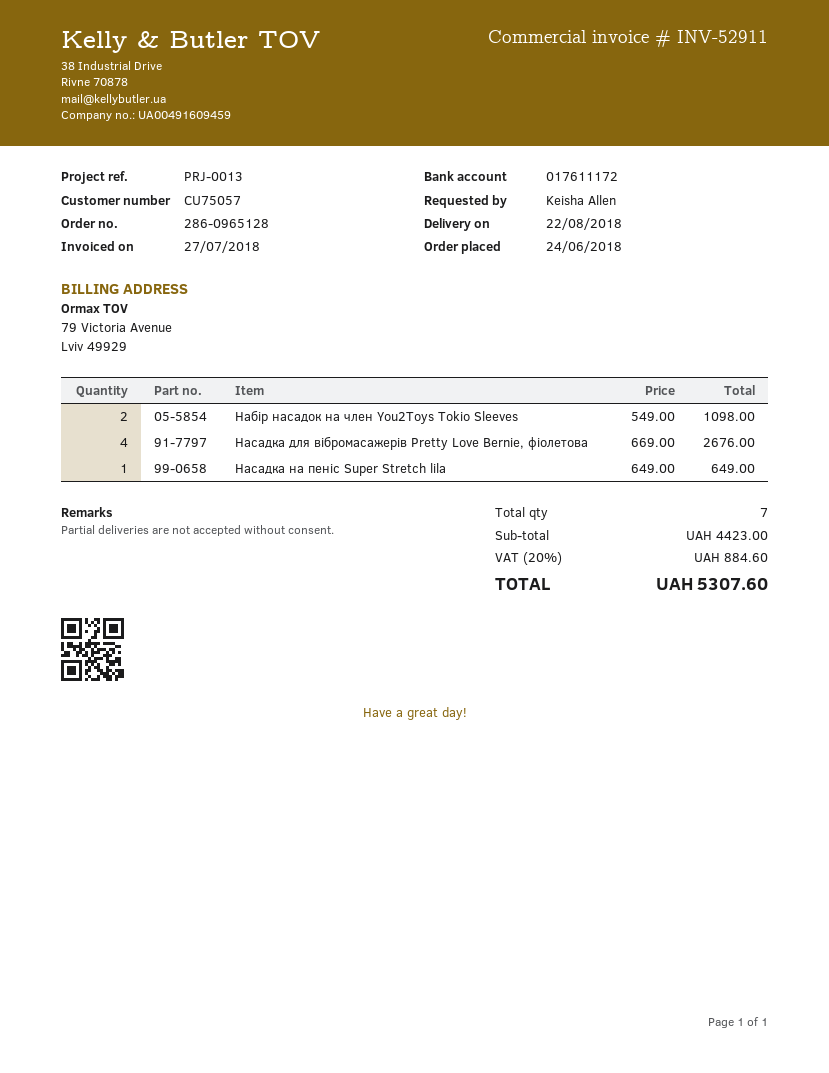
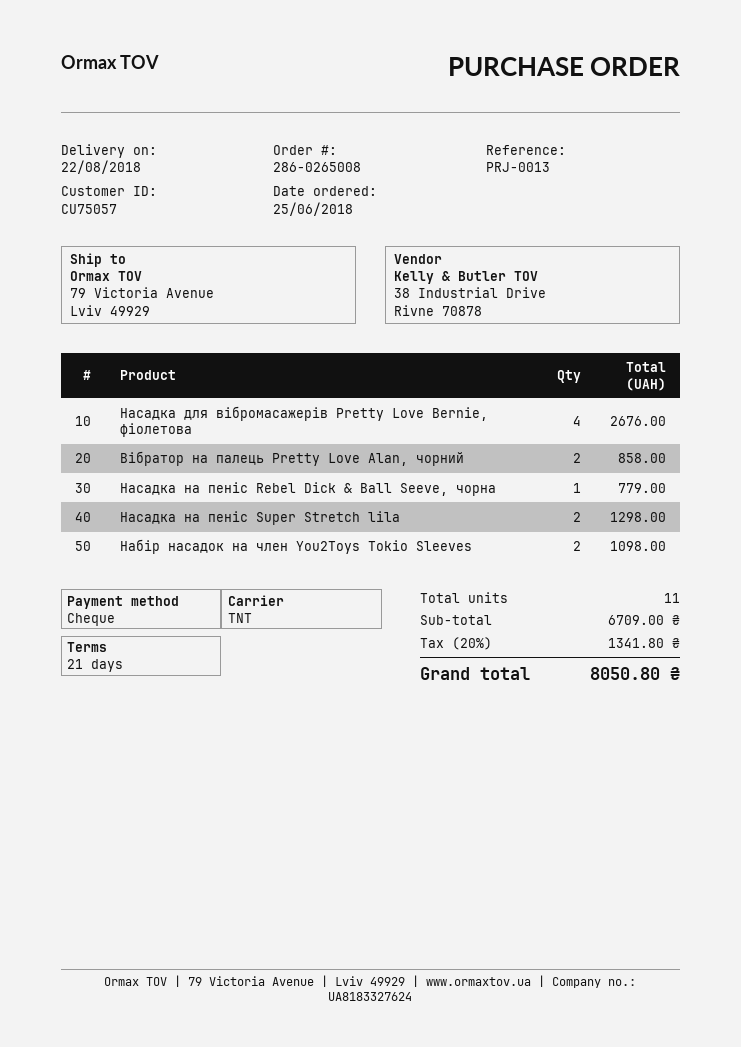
order number: 286-0965128 -> 286-0265008
order date: 2018-06-24 -> 2018-06-25
Насадка на пеніс Super Stretch lila: 1 for 649.00 -> 2 for 1298.00
Вібратор на палець Pretty Love Alan, чорний: none -> 2 for 858.00
Насадка на пеніс Rebel Dick & Ball Seeve, чорна: none -> 1 for 779.00
total quantity: 7 -> 11
subtotal: 4423.00 -> 6709.00
tax: 20% = 884.60 -> 20% = 1341.80
total: 5307.60 -> 8050.80

